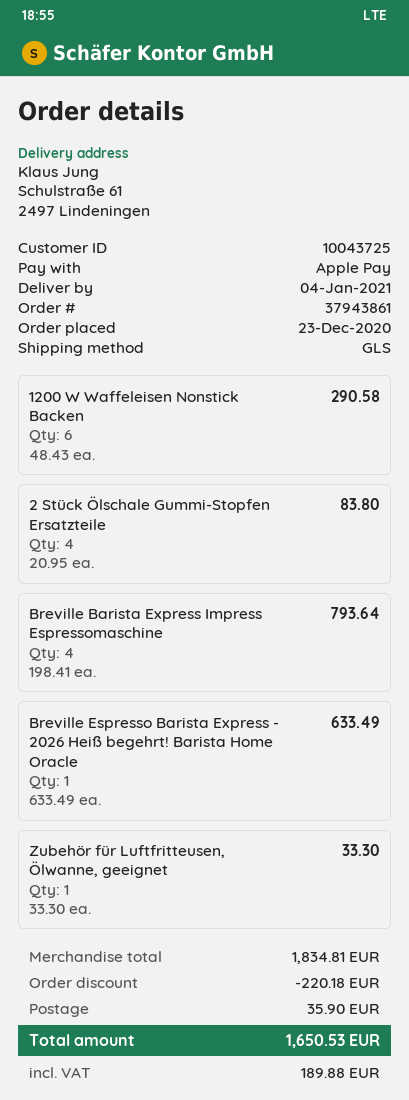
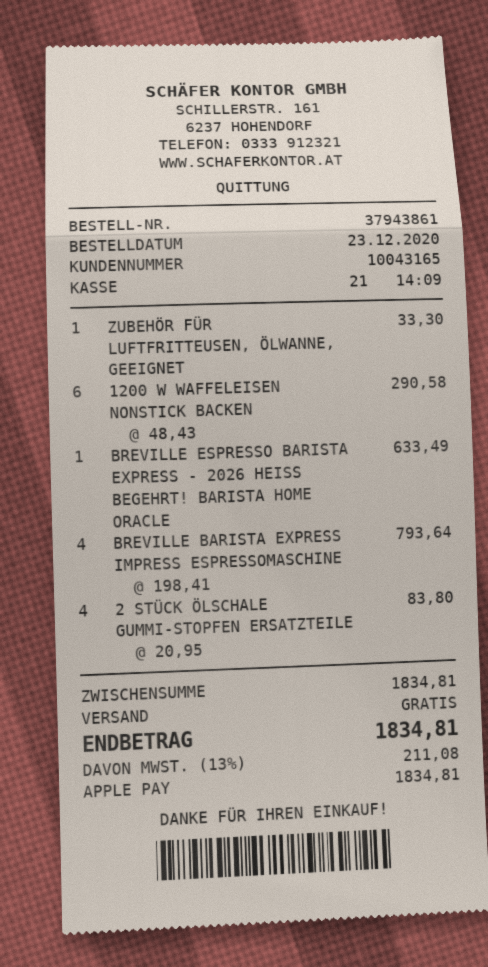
customer number: 10043725 -> 10043165
discount: 220.18 -> none
shipping: 35.90 -> 0.00
tax: 189.88 -> 211.08
total: 1650.53 -> 1834.81

